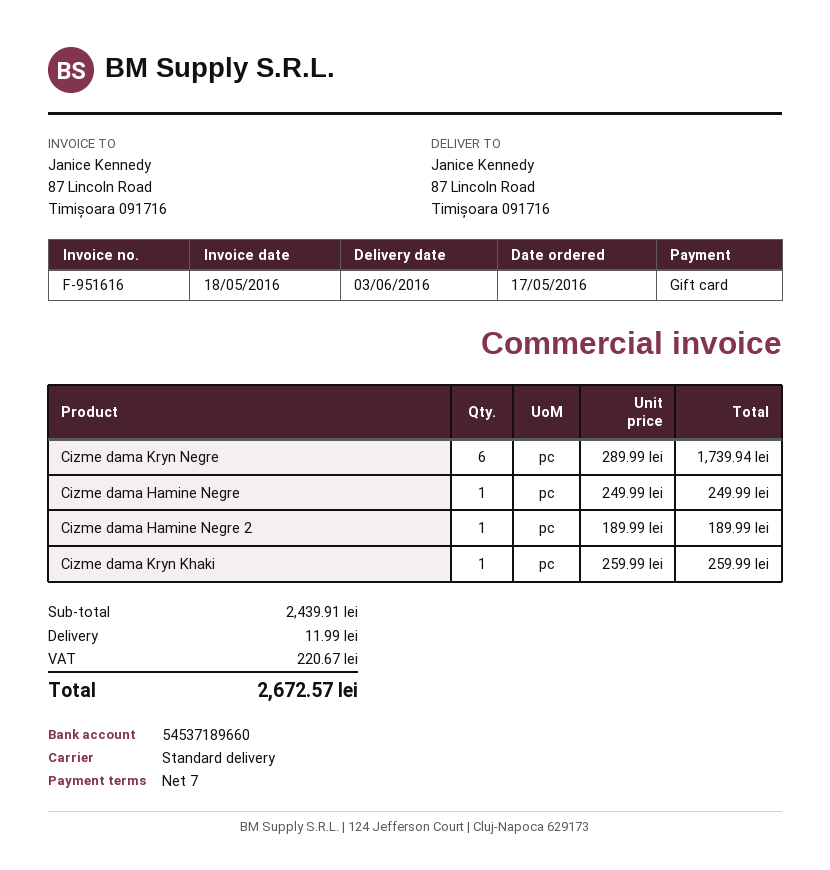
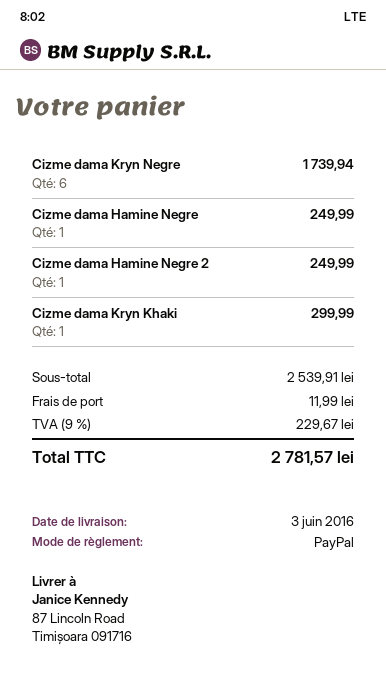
payment method: gift card -> PayPal
Cizme dama Hamine Negre 2: 1 for 189.99 -> 1 for 249.99
Cizme dama Kryn Khaki: 1 for 259.99 -> 1 for 299.99
subtotal: 2439.91 -> 2539.91
tax: 220.67 -> 229.67
total: 2672.57 -> 2781.57

